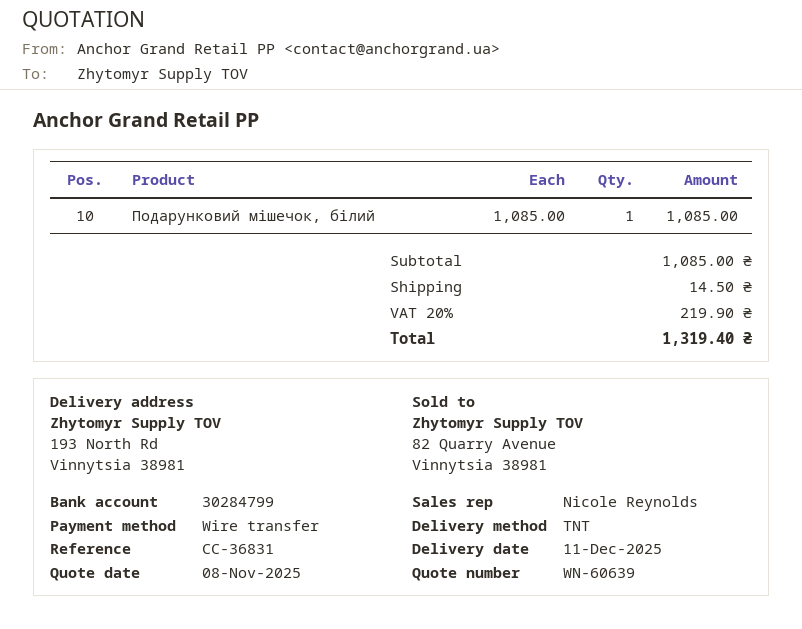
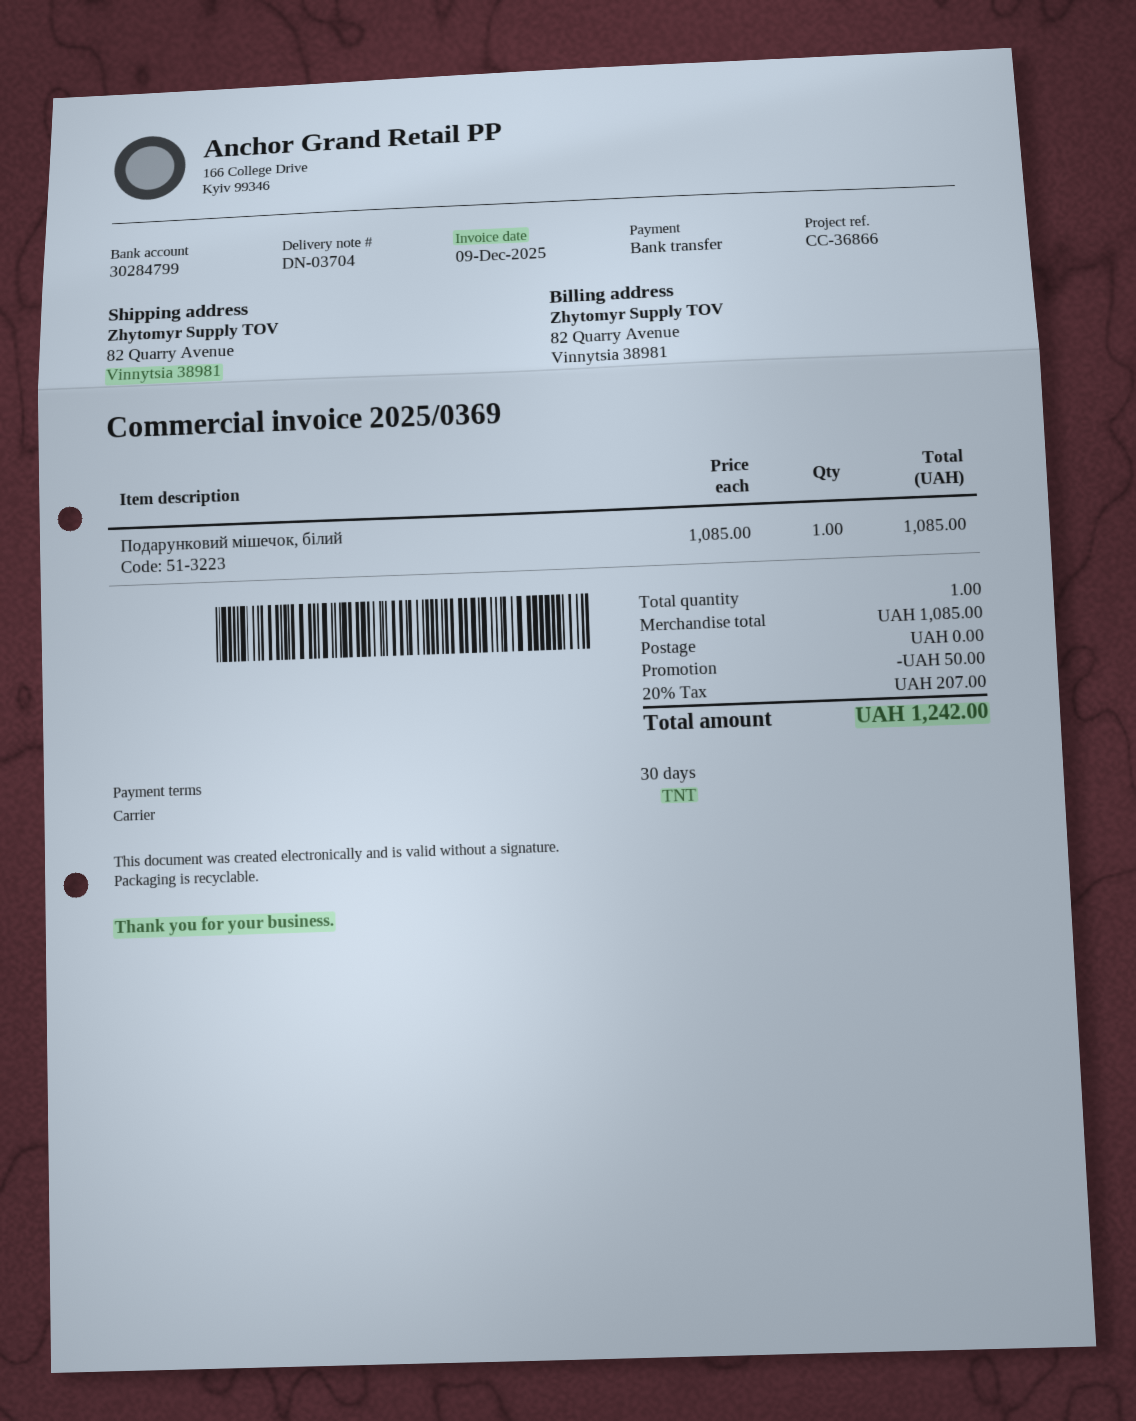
reference: CC-36831 -> CC-36866
ship to: 193 North Rd, Vinnytsia 38981 -> 82 Quarry Avenue, Vinnytsia 38981
discount: none -> 50.00
shipping: 14.50 -> 0.00
tax: 20% = 219.90 -> 20% = 207.00
total: 1319.40 -> 1242.00

